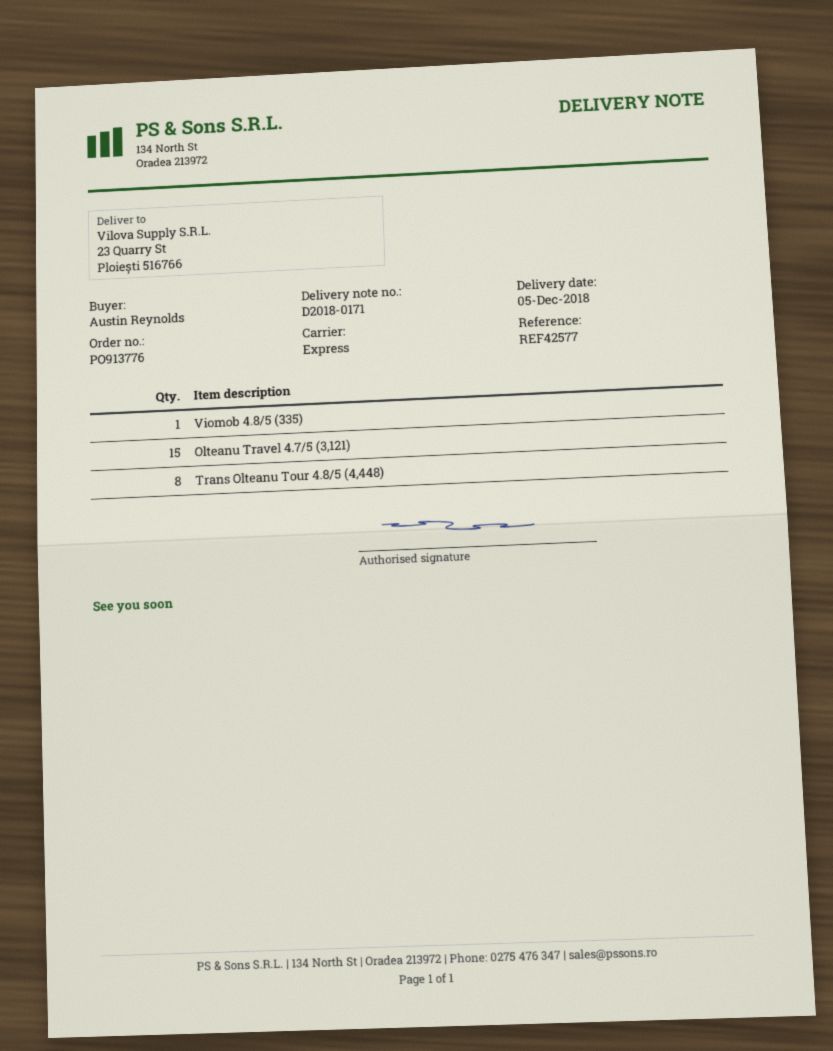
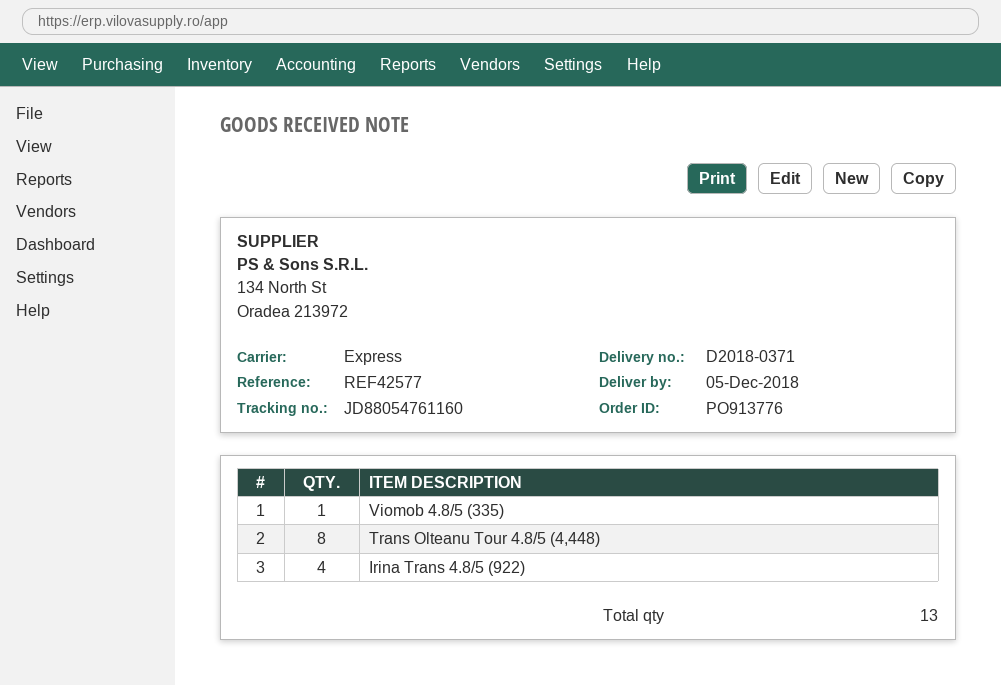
delivery note number: D2018-0171 -> D2018-0371
Olteanu Travel 4.7/5 (3,121): 15 -> none
Irina Trans 4.8/5 (922): none -> 4

